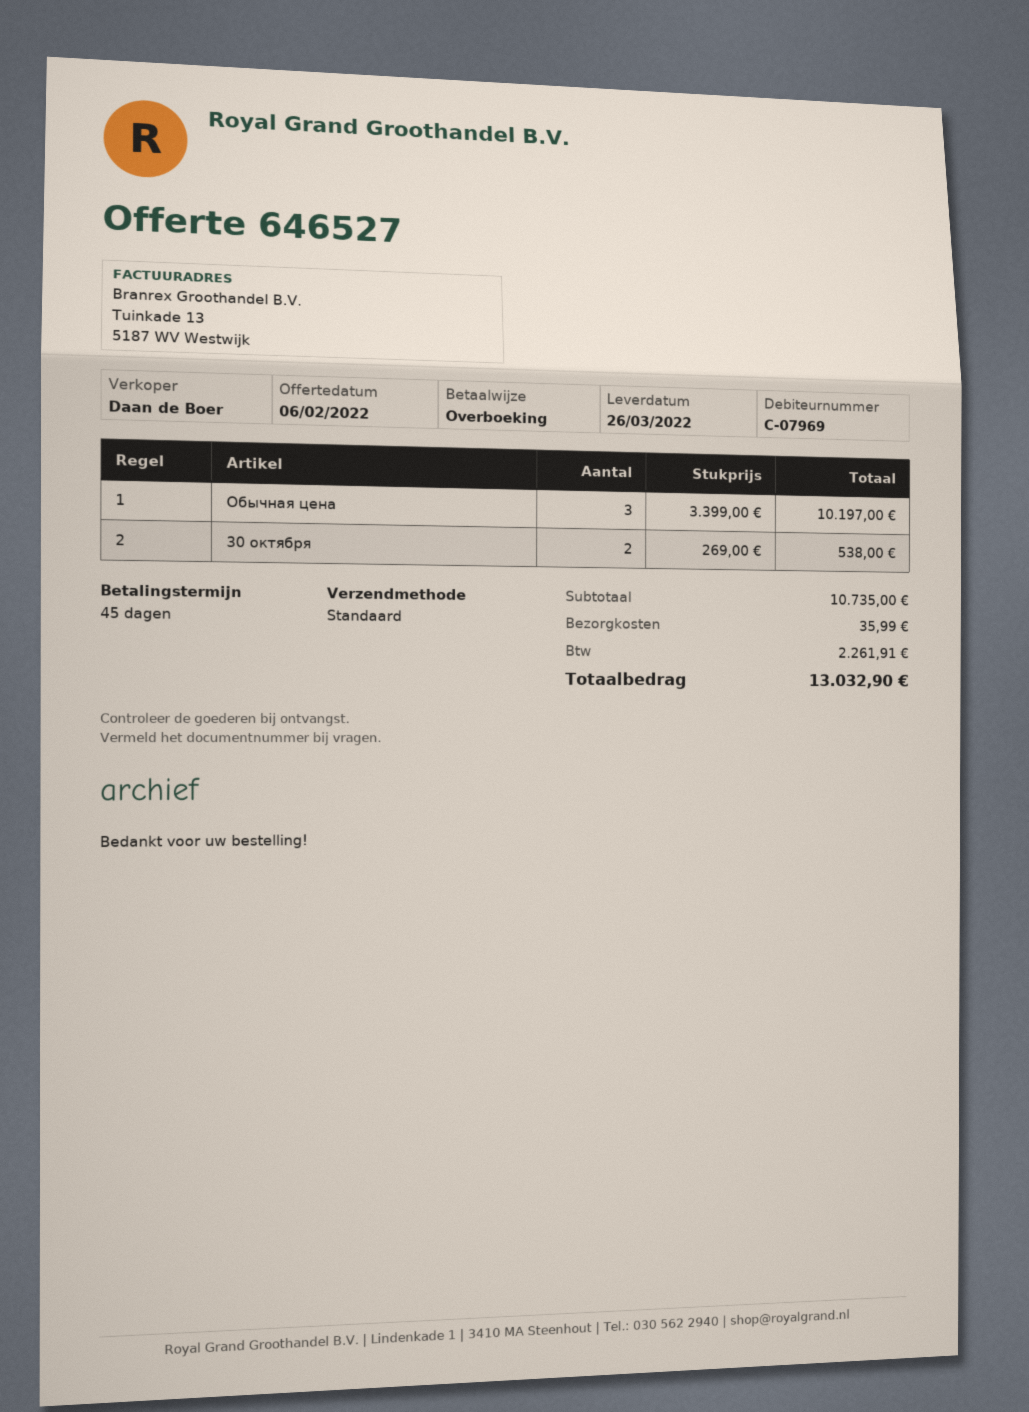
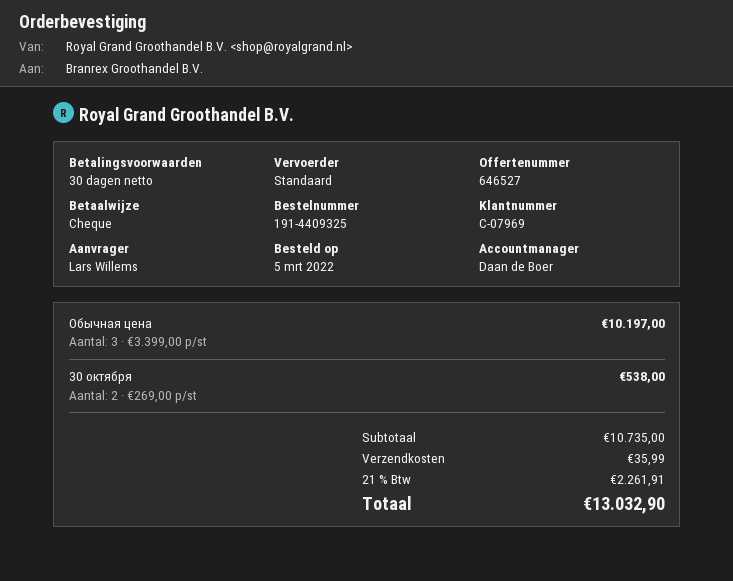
payment terms: 45 days -> 30 days
payment method: bank transfer -> cheque

